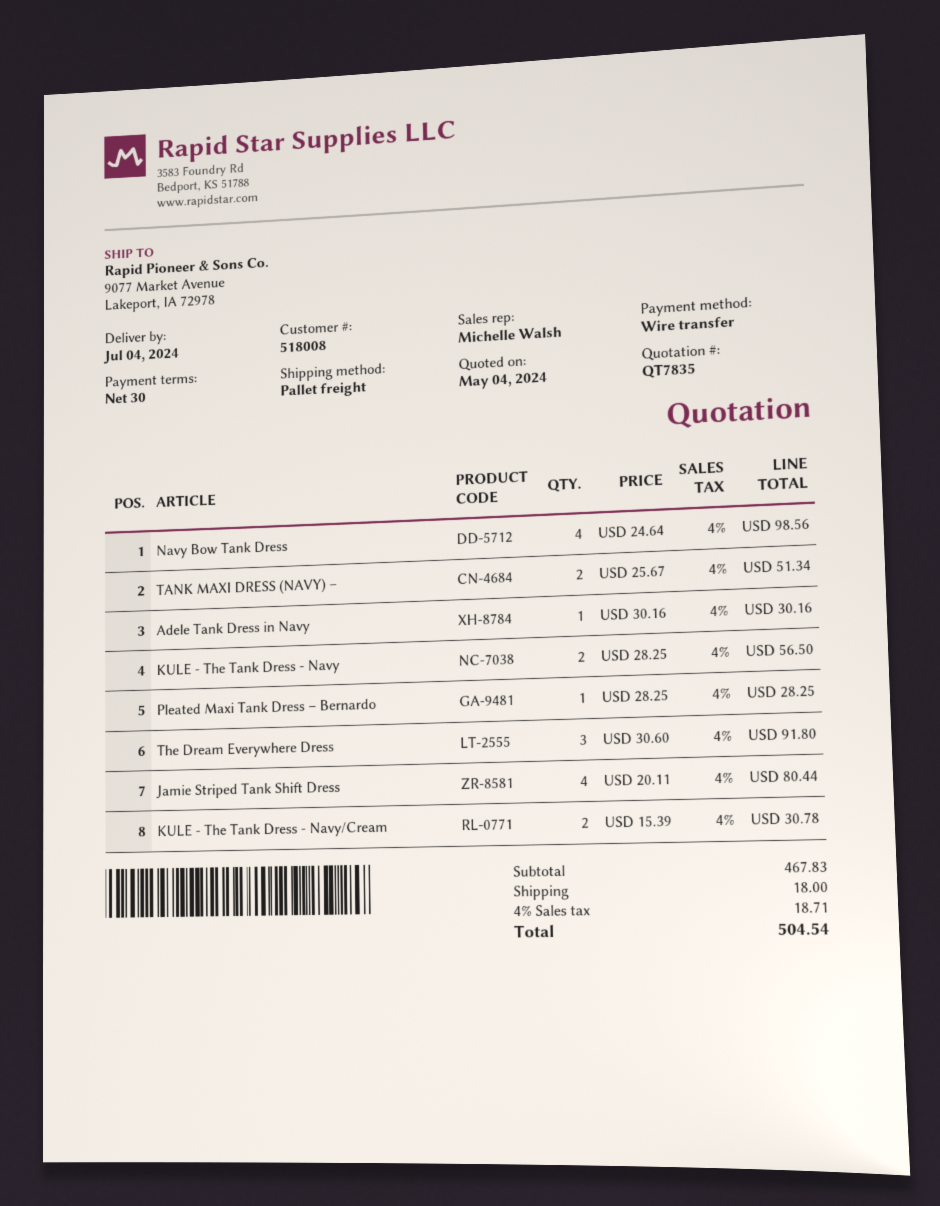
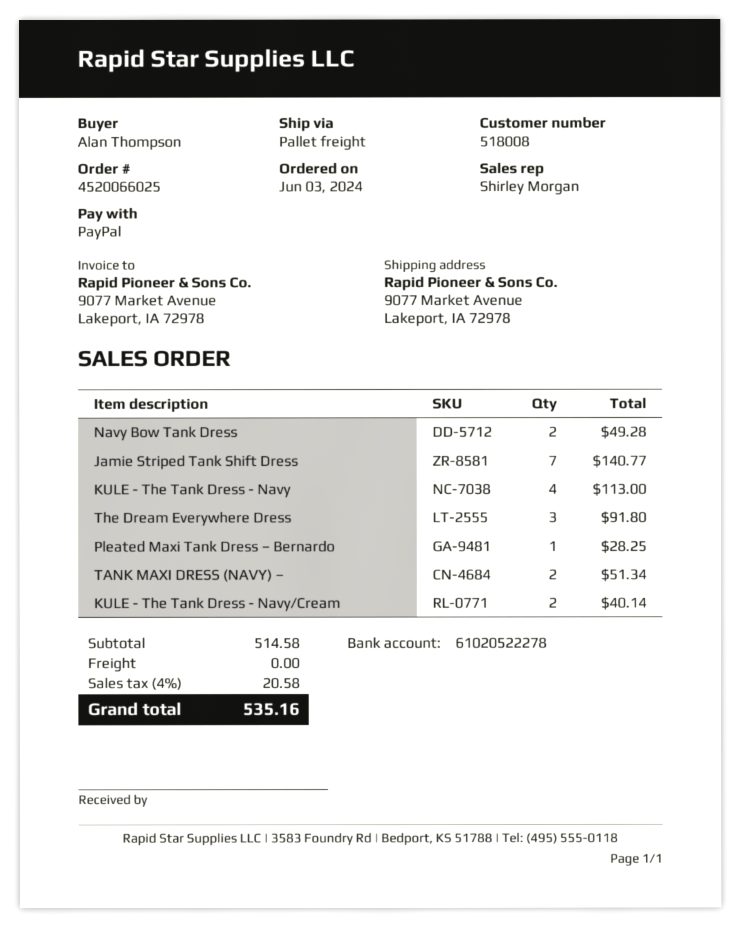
sales rep: Michelle Walsh -> Shirley Morgan
payment method: bank transfer -> PayPal
Navy Bow Tank Dress: 4 for 98.56 -> 2 for 49.28
Adele Tank Dress in Navy: 1 for 30.16 -> none
KULE - The Tank Dress - Navy: 2 for 56.50 -> 4 for 113.00
Jamie Striped Tank Shift Dress: 4 for 80.44 -> 7 for 140.77
KULE - The Tank Dress - Navy/Cream: 2 for 30.78 -> 2 for 40.14
subtotal: 467.83 -> 514.58
shipping: 18.00 -> 0.00
tax: 4% = 18.71 -> 4% = 20.58
total: 504.54 -> 535.16

